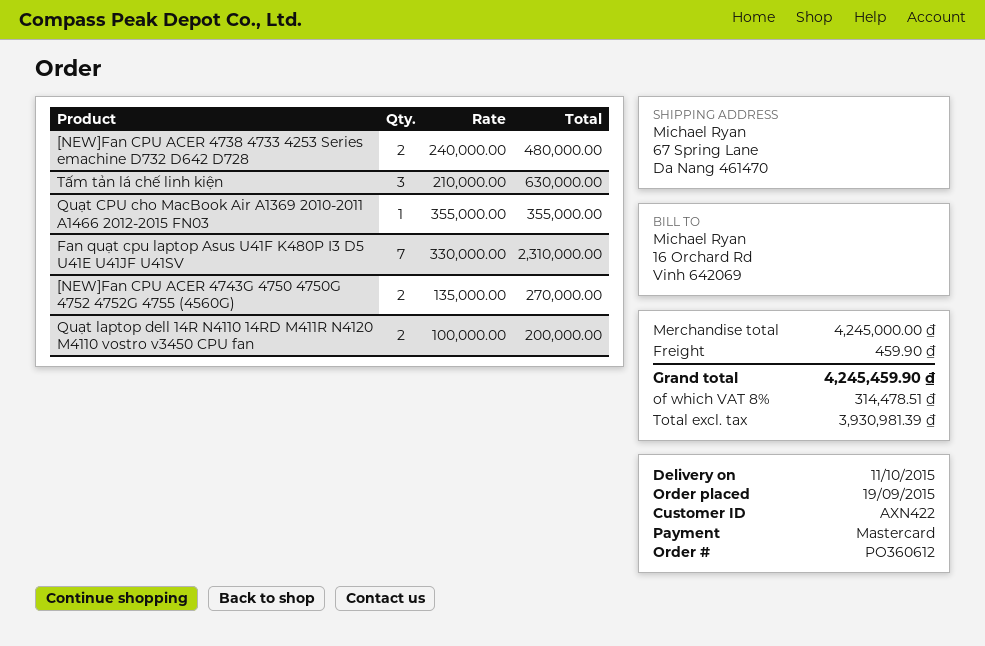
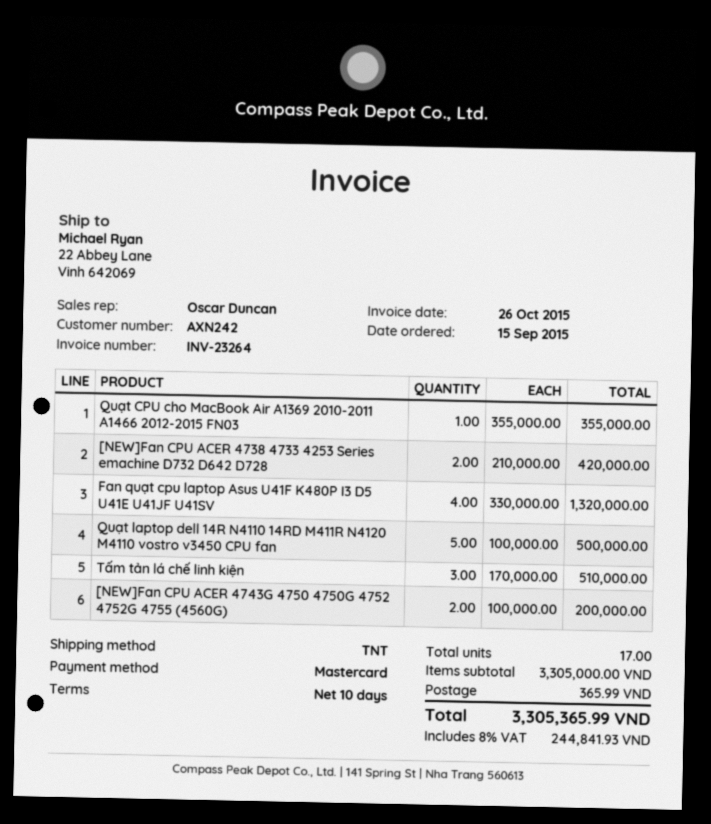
order date: 2015-09-19 -> 2015-09-15
customer number: AXN422 -> AXN242
ship to: 67 Spring Lane, Da Nang 461470 -> 22 Abbey Lane, Vinh 642069
[NEW]Fan CPU ACER 4738 4733 4253 Series emachine D732 D642 D728: 2 x 240000.00 = 480000.00 -> 2 x 210000.00 = 420000.00
Tấm tản lá chế linh kiện: 3 x 210000.00 = 630000.00 -> 3 x 170000.00 = 510000.00
Fan quạt cpu laptop Asus U41F K480P I3 D5 U41E U41JF U41SV: 7 x 330000.00 = 2310000.00 -> 4 x 330000.00 = 1320000.00
[NEW]Fan CPU ACER 4743G 4750 4750G 4752 4752G 4755 (4560G): 2 x 135000.00 = 270000.00 -> 2 x 100000.00 = 200000.00
Quạt laptop dell 14R N4110 14RD M411R N4120 M4110 vostro v3450 CPU fan: 2 x 100000.00 = 200000.00 -> 5 x 100000.00 = 500000.00
subtotal: 4245000.00 -> 3305000.00
shipping: 459.90 -> 365.99
tax: 8% = 314478.51 -> 8% = 244841.93
total: 4245459.90 -> 3305365.99

